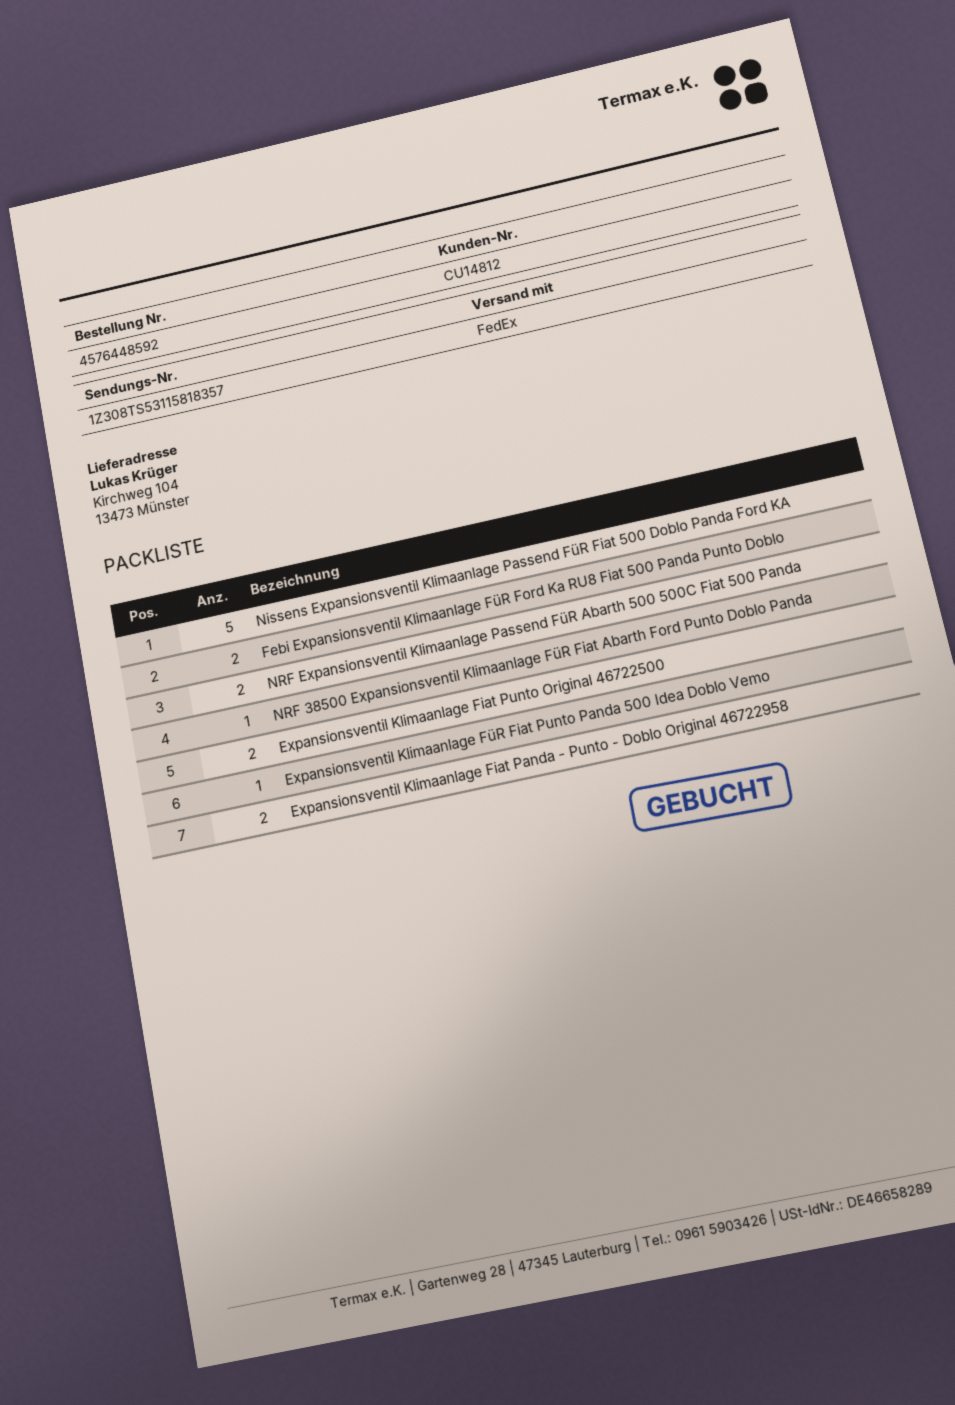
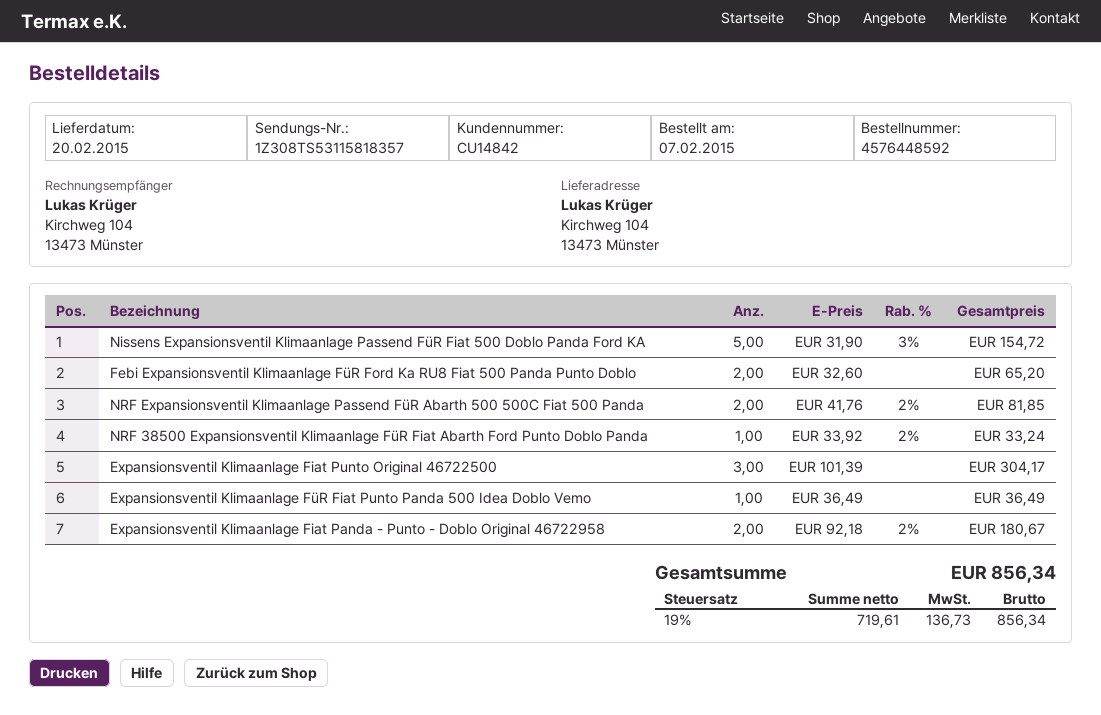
customer number: CU14812 -> CU14842
Expansionsventil Klimaanlage Fiat Punto Original 46722500: 2 -> 3

